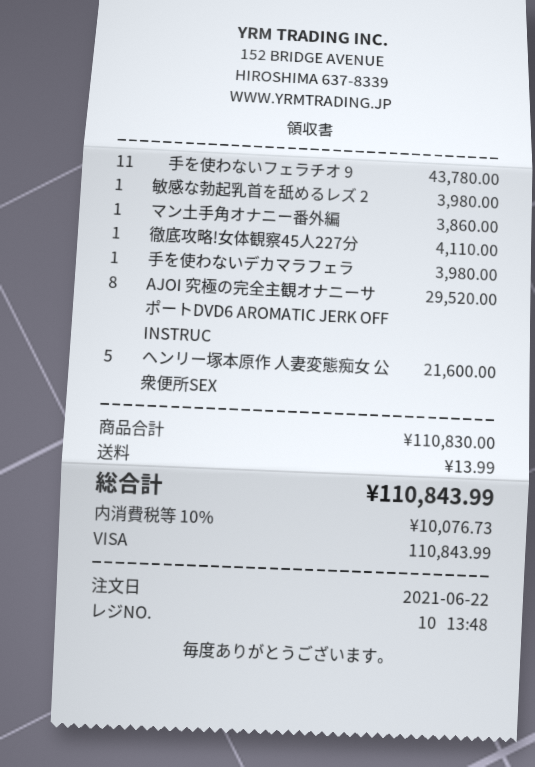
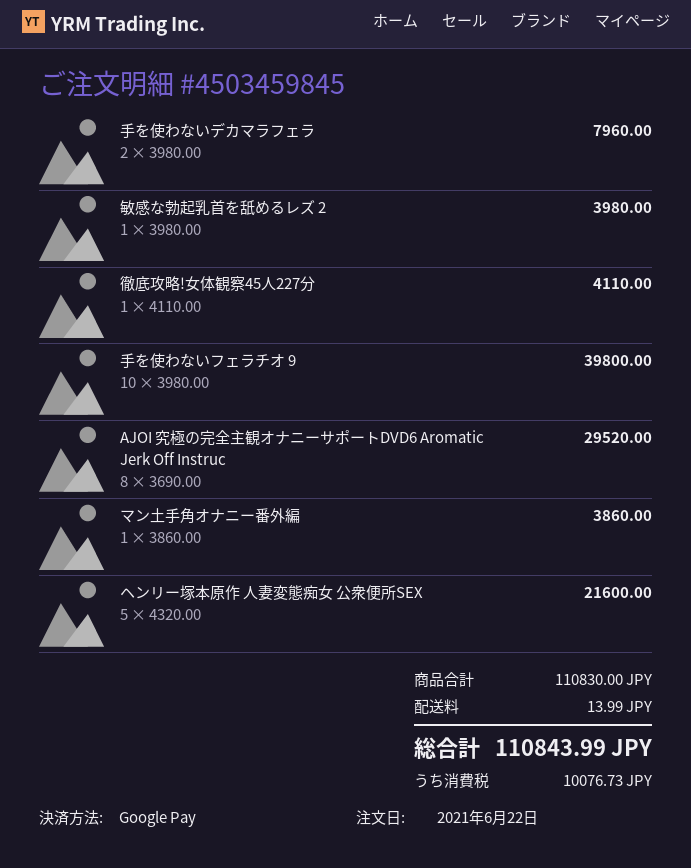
payment method: Visa -> Google Pay
手を使わないフェラチオ 9: 11 for 43780.00 -> 10 for 39800.00
手を使わないデカマラフェラ: 1 for 3980.00 -> 2 for 7960.00

